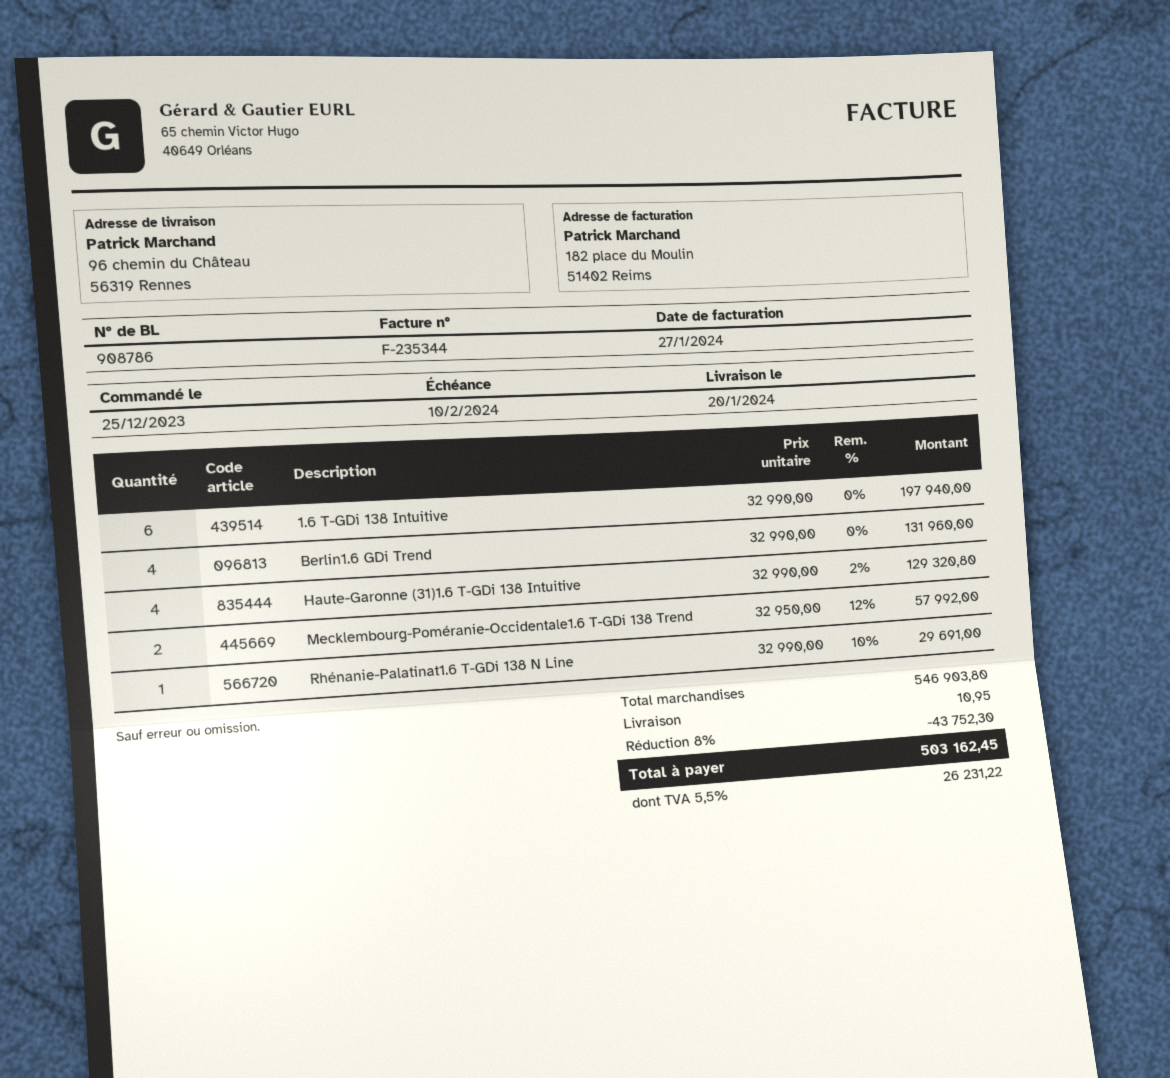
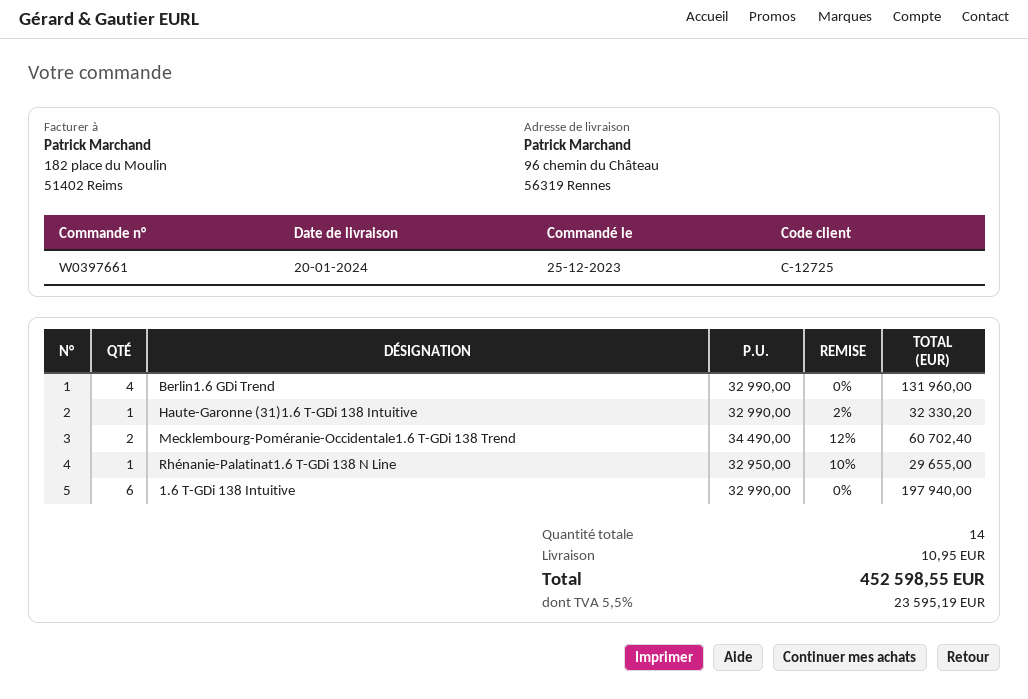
Haute-Garonne (31)1.6 T-GDi 138 Intuitive: 4 x 32990.00 - 2% = 129320.80 -> 1 x 32990.00 - 2% = 32330.20
Mecklembourg-Poméranie-Occidentale1.6 T-GDi 138 Trend: 2 x 32950.00 - 12% = 57992.00 -> 2 x 34490.00 - 12% = 60702.40
Rhénanie-Palatinat1.6 T-GDi 138 N Line: 1 x 32990.00 - 10% = 29691.00 -> 1 x 32950.00 - 10% = 29655.00
discount: 8% = 43752.30 -> none
tax: 5.5% = 26231.22 -> 5.5% = 23595.19
total: 503162.45 -> 452598.55

